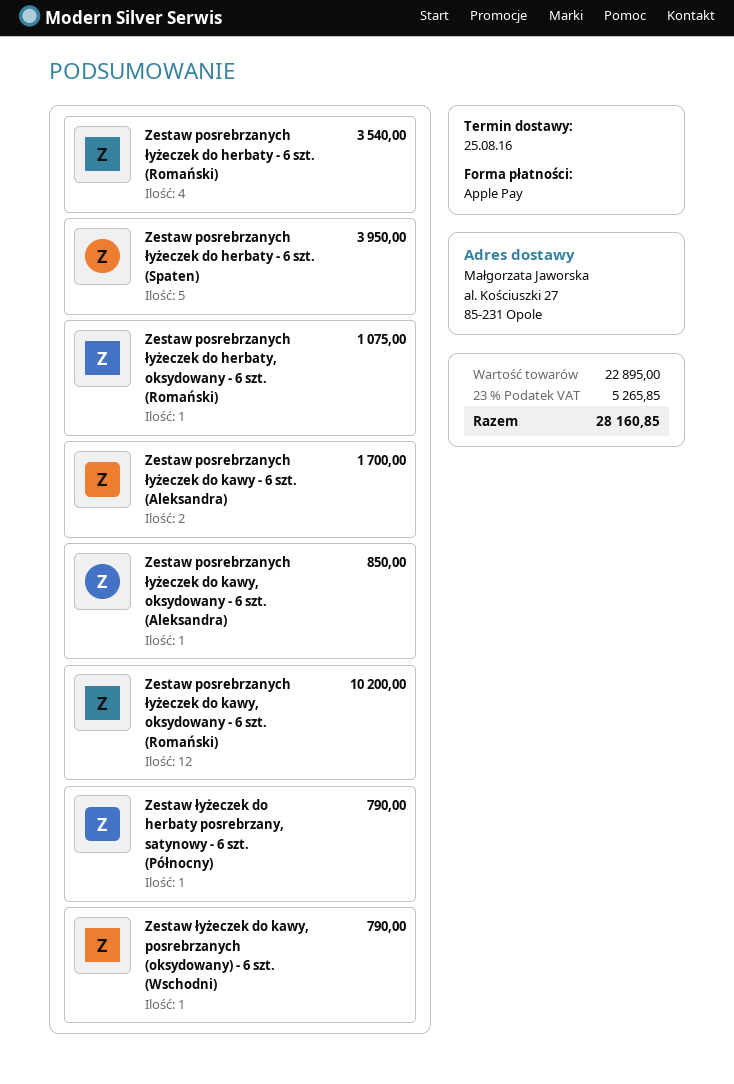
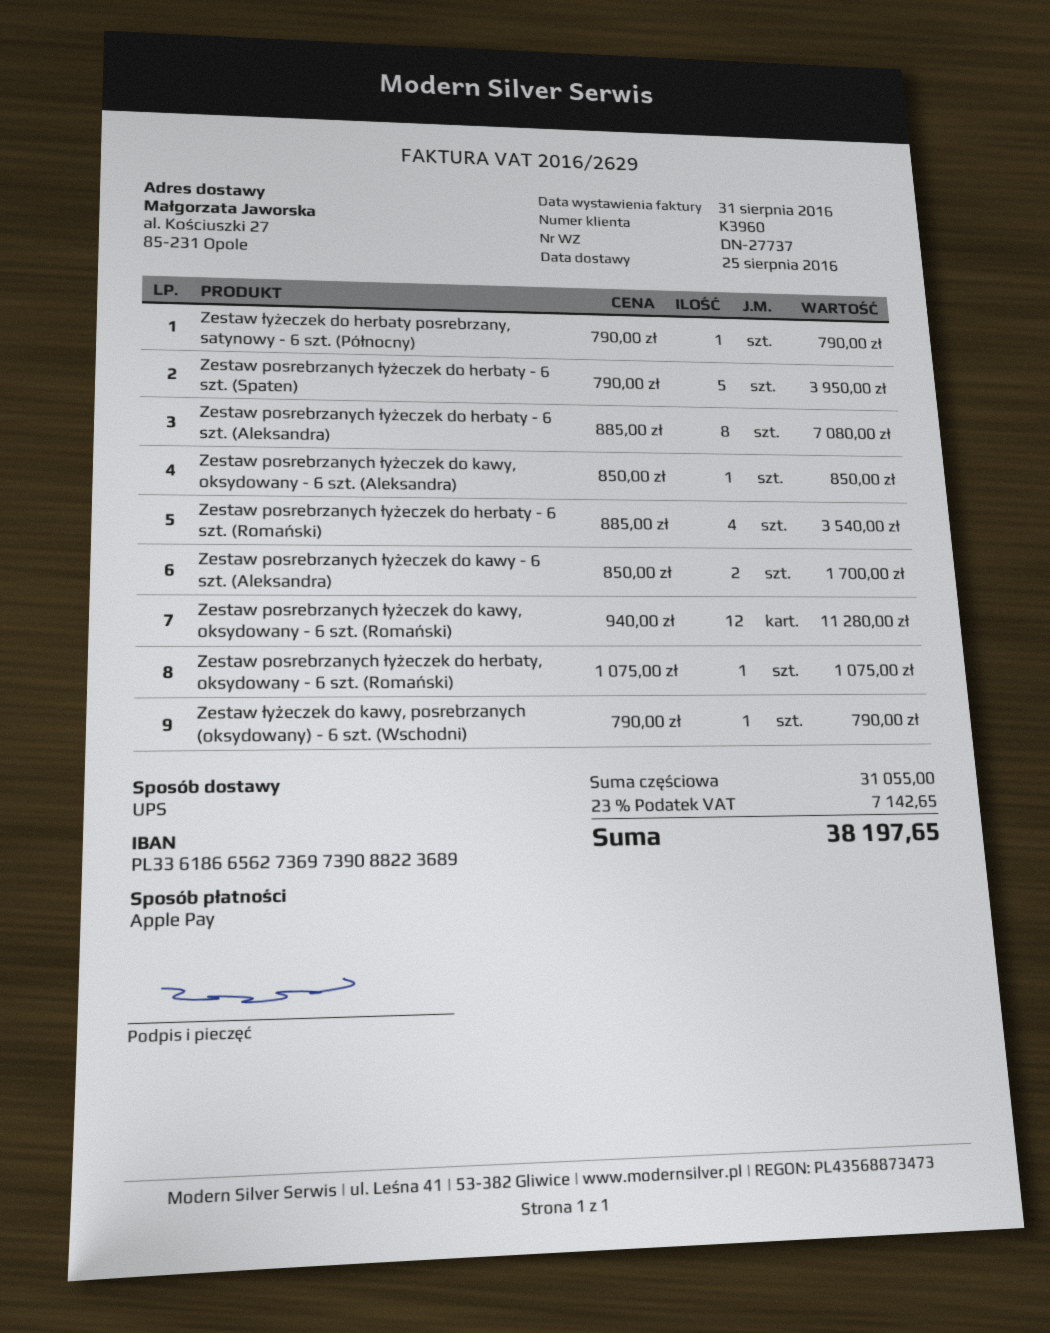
Zestaw posrebrzanych łyżeczek do kawy, oksydowany - 6 szt. (Romański): 12 for 10200.00 -> 12 for 11280.00
Zestaw posrebrzanych łyżeczek do herbaty - 6 szt. (Aleksandra): none -> 8 for 7080.00
subtotal: 22895.00 -> 31055.00
tax: 23% = 5265.85 -> 23% = 7142.65
total: 28160.85 -> 38197.65

